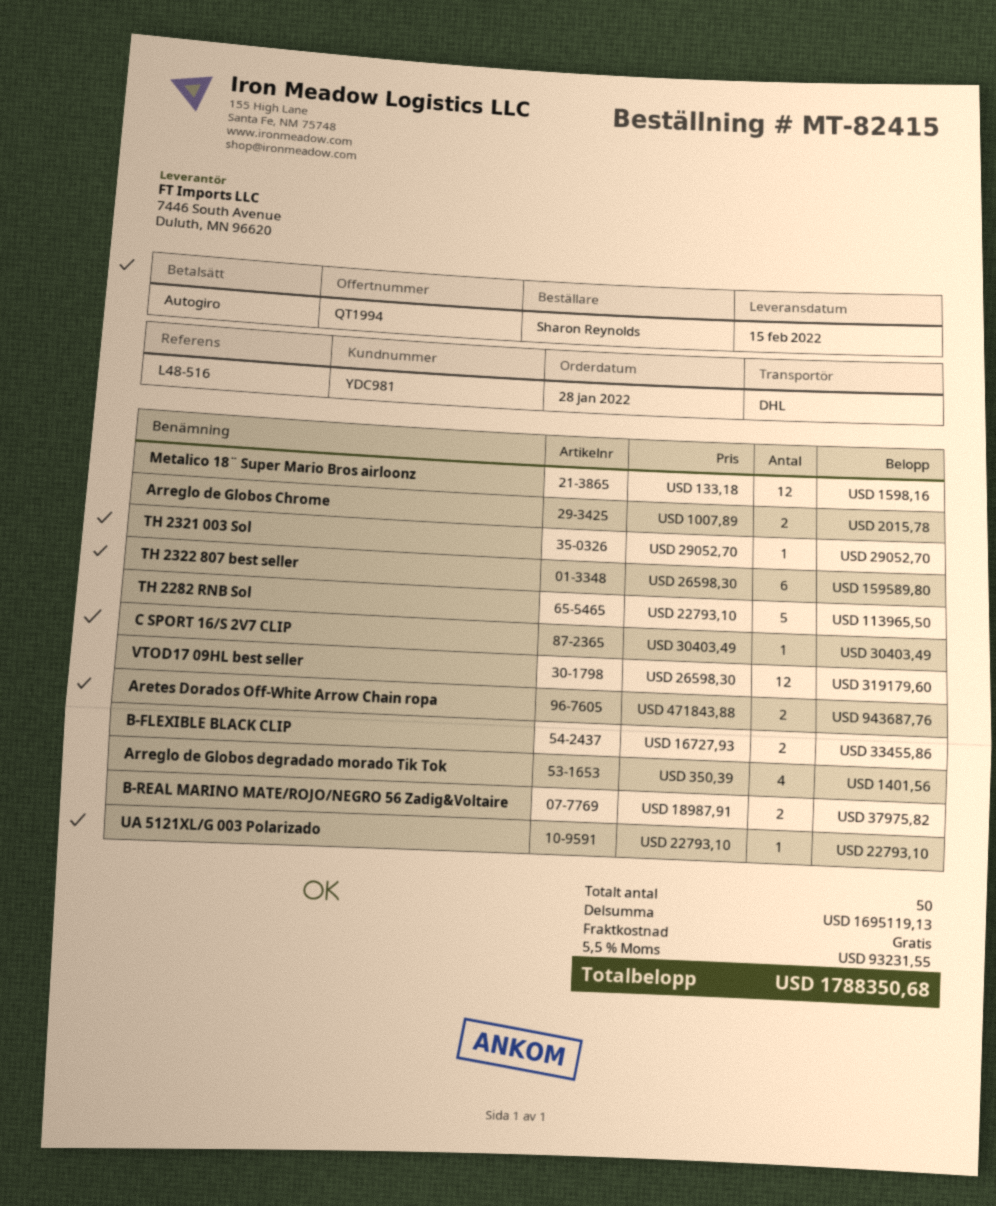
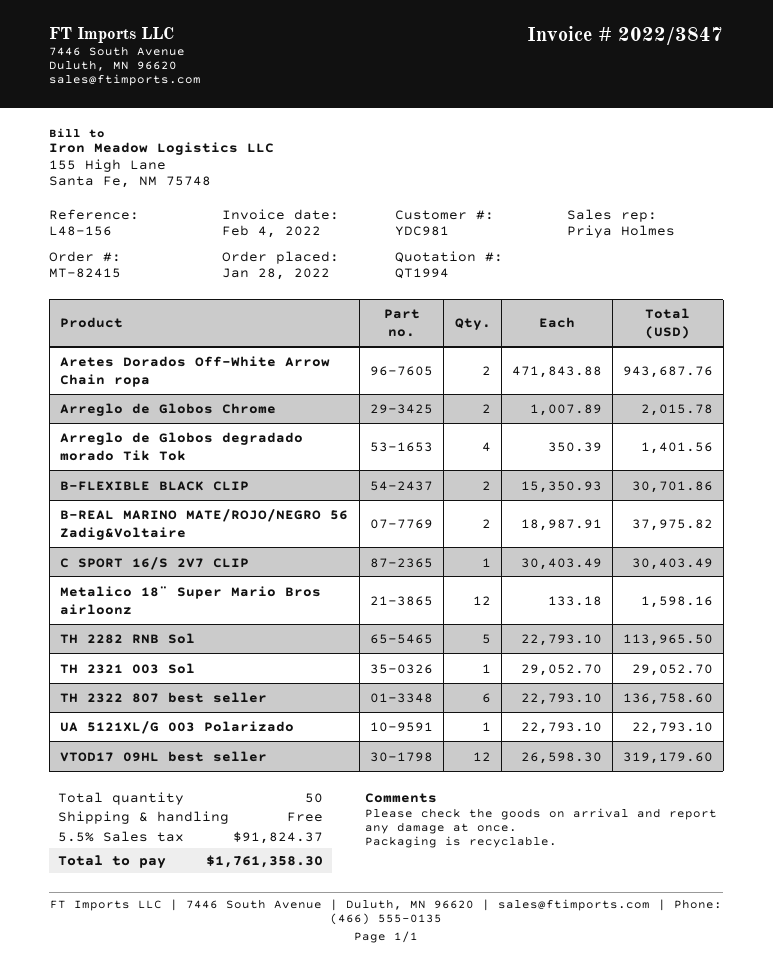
reference: L48-516 -> L48-156
TH 2322 807 best seller: 6 x 26598.30 = 159589.80 -> 6 x 22793.10 = 136758.60
B-FLEXIBLE BLACK CLIP: 2 x 16727.93 = 33455.86 -> 2 x 15350.93 = 30701.86
tax: 5.5% = 93231.55 -> 5.5% = 91824.37
total: 1788350.68 -> 1761358.30

